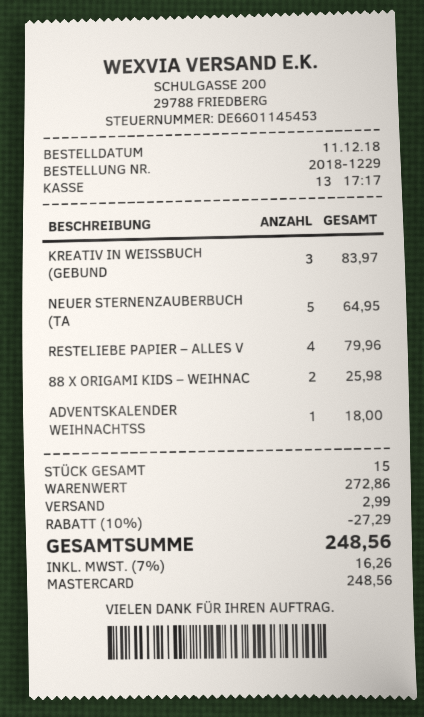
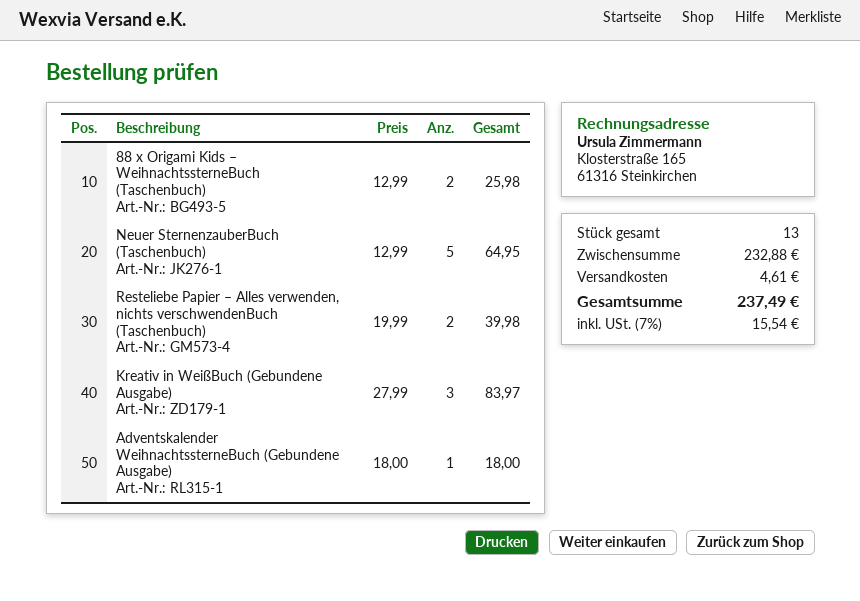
RESTELIEBE PAPIER – ALLES V: 4 for 79.96 -> 2 for 39.98
total quantity: 15 -> 13
subtotal: 272.86 -> 232.88
discount: 10% = 27.29 -> none
shipping: 2.99 -> 4.61
tax: 7% = 16.26 -> 7% = 15.54
total: 248.56 -> 237.49

